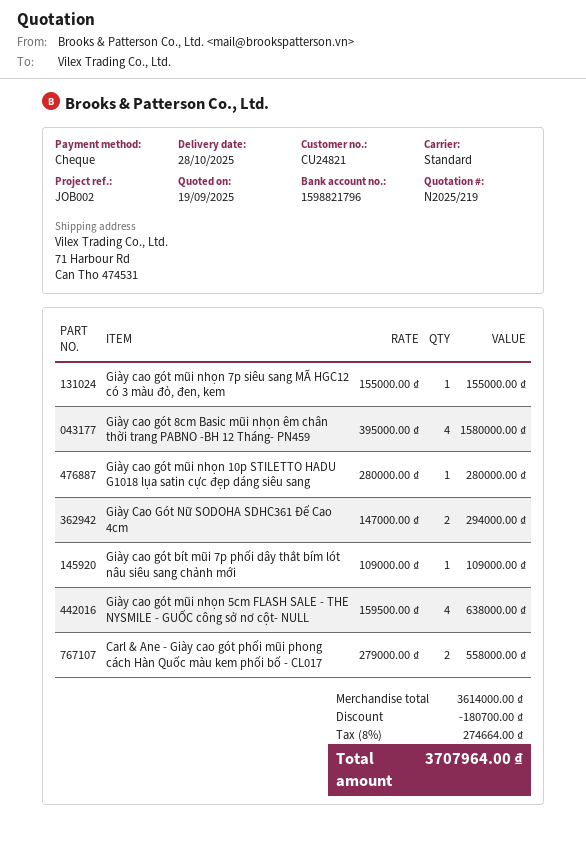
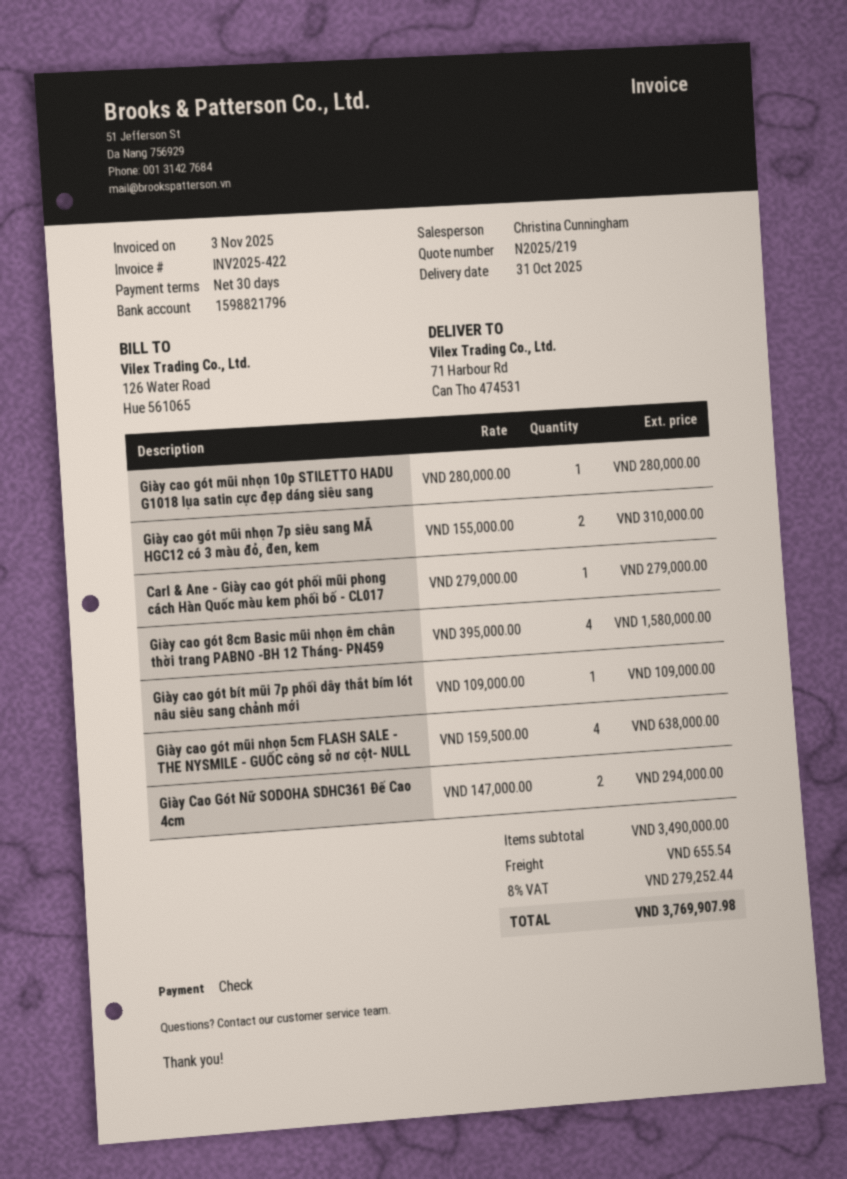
delivery date: 2025-10-28 -> 2025-10-31
Giày cao gót mũi nhọn 7p siêu sang MÃ HGC12 có 3 màu đỏ, đen, kem: 1 x 155000.00 = 155000.00 -> 2 x 155000.00 = 310000.00
Carl & Ane - Giày cao gót phối mũi phong cách Hàn Quốc màu kem phối bố - CL017: 2 x 279000.00 = 558000.00 -> 1 x 279000.00 = 279000.00
subtotal: 3614000.00 -> 3490000.00
discount: 180700.00 -> none
shipping: none -> 655.54
tax: 8% = 274664.00 -> 8% = 279252.44
total: 3707964.00 -> 3769907.98

